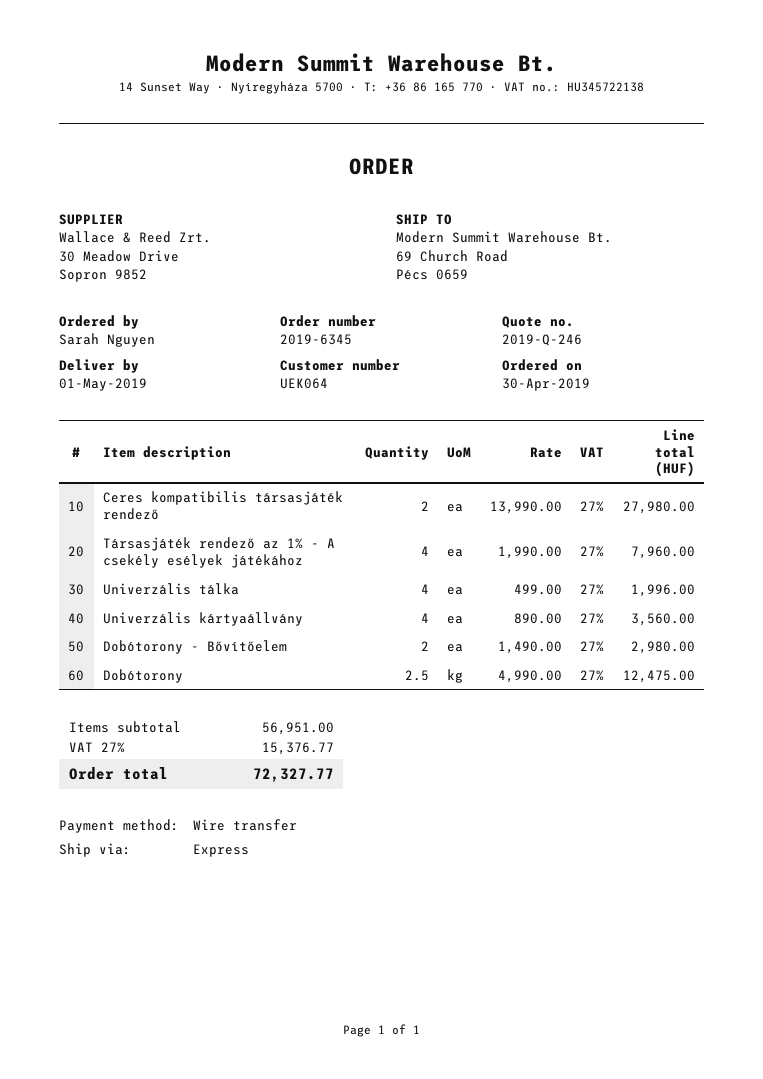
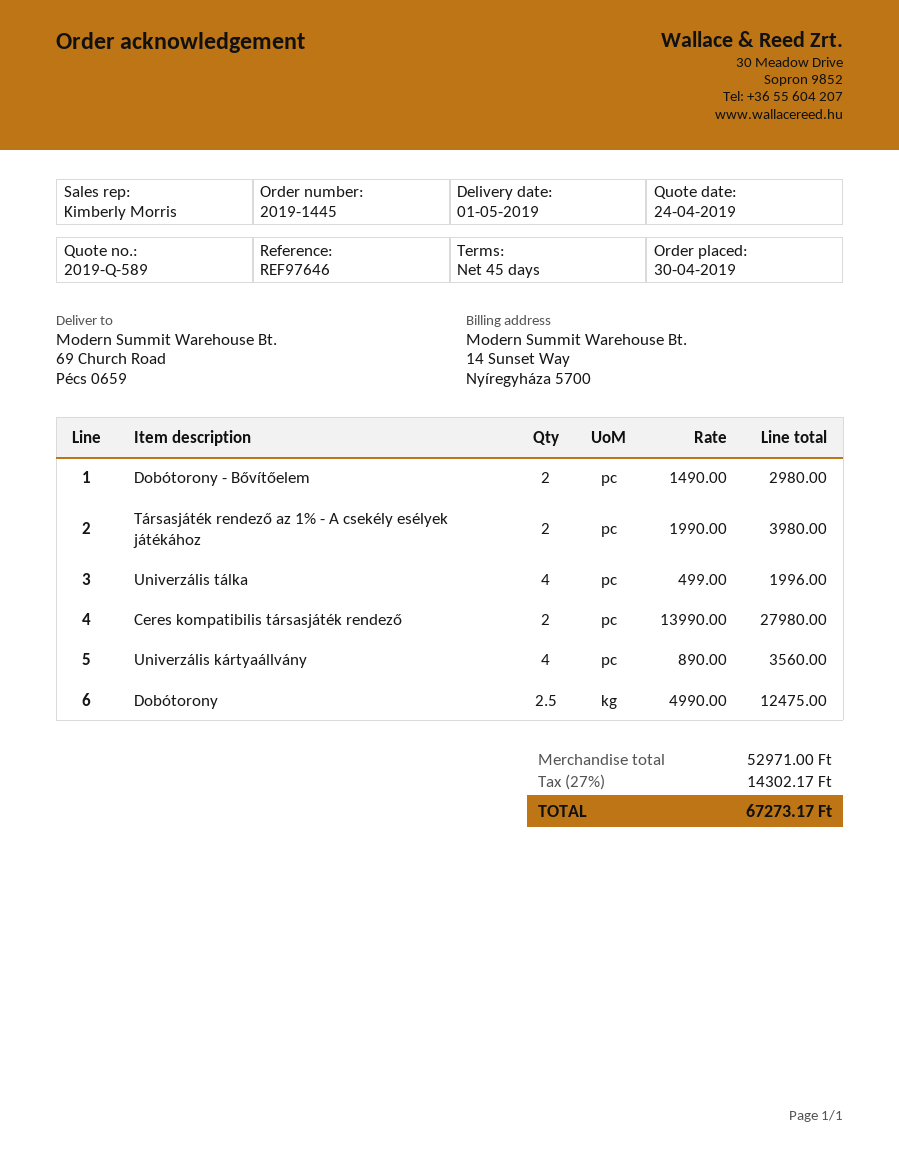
quote number: 2019-Q-246 -> 2019-Q-589
order number: 2019-6345 -> 2019-1445
Társasjáték rendező az 1% - A csekély esélyek játékához: 4 x 1990.00 = 7960.00 -> 2 x 1990.00 = 3980.00
subtotal: 56951.00 -> 52971.00
tax: 27% = 15376.77 -> 27% = 14302.17
total: 72327.77 -> 67273.17

